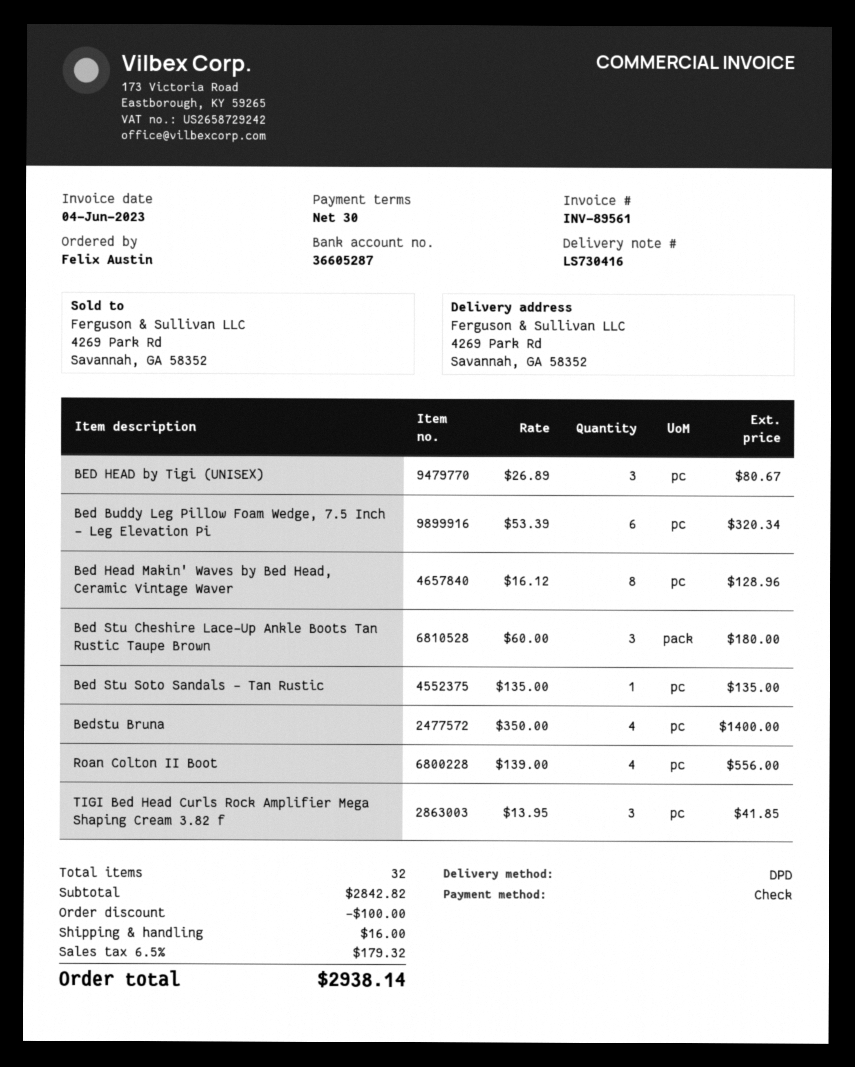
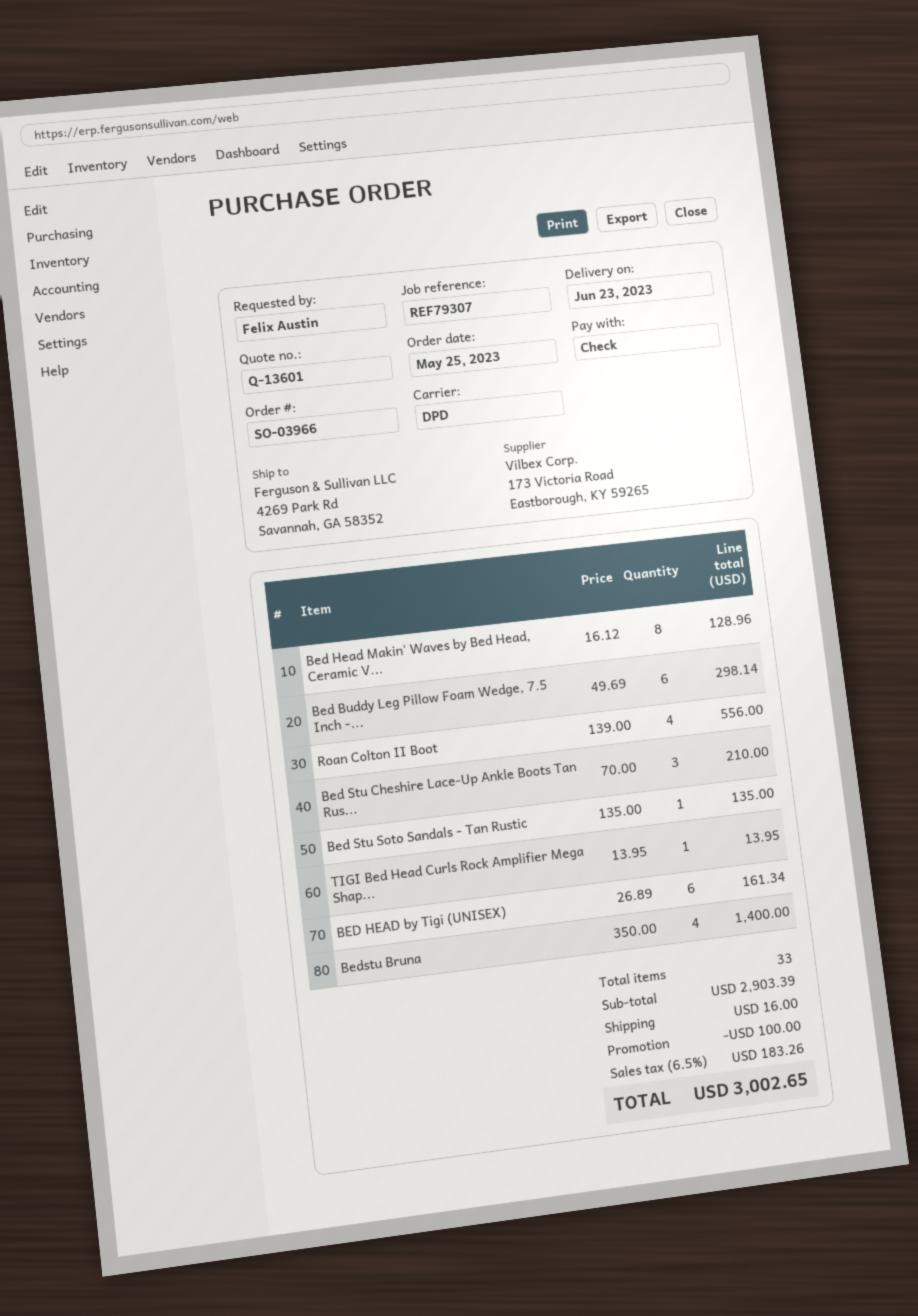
BED HEAD by Tigi (UNISEX): 3 x 26.89 = 80.67 -> 6 x 26.89 = 161.34
Bed Buddy Leg Pillow Foam Wedge, 7.5 Inch - Leg Elevation Pi: 6 x 53.39 = 320.34 -> 6 x 49.69 = 298.14
Bed Stu Cheshire Lace-Up Ankle Boots Tan Rustic Taupe Brown: 3 x 60.00 = 180.00 -> 3 x 70.00 = 210.00
TIGI Bed Head Curls Rock Amplifier Mega Shaping Cream 3.82 f: 3 x 13.95 = 41.85 -> 1 x 13.95 = 13.95
total quantity: 32 -> 33
subtotal: 2842.82 -> 2903.39
tax: 6.5% = 179.32 -> 6.5% = 183.26
total: 2938.14 -> 3002.65

